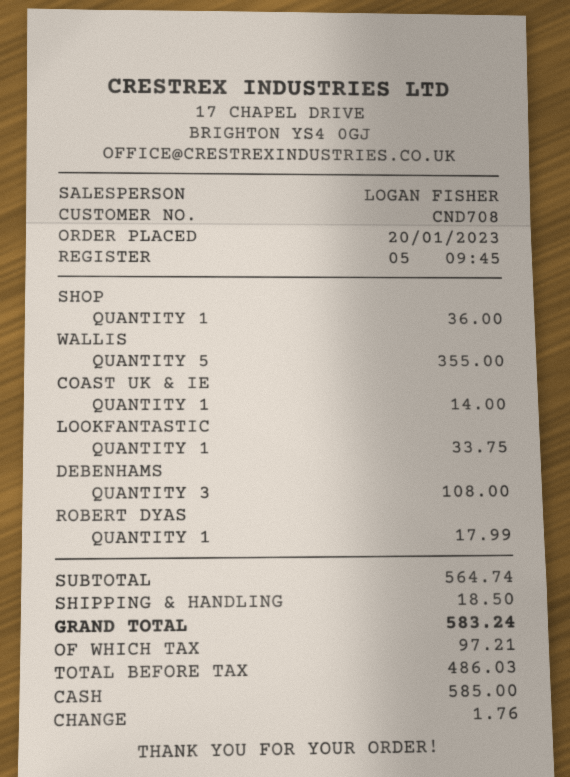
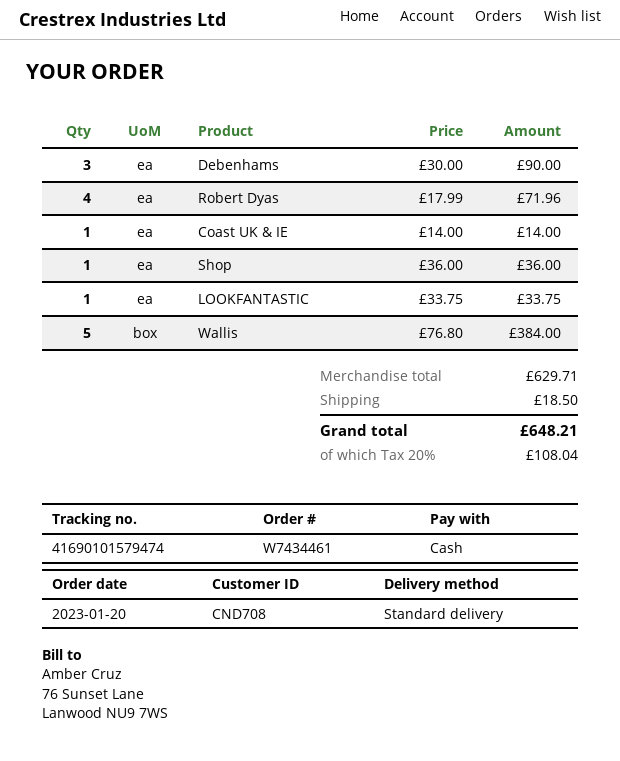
WALLIS: 5 for 355.00 -> 5 for 384.00
DEBENHAMS: 3 for 108.00 -> 3 for 90.00
ROBERT DYAS: 1 for 17.99 -> 4 for 71.96
subtotal: 564.74 -> 629.71
tax: 97.21 -> 108.04
total: 583.24 -> 648.21

